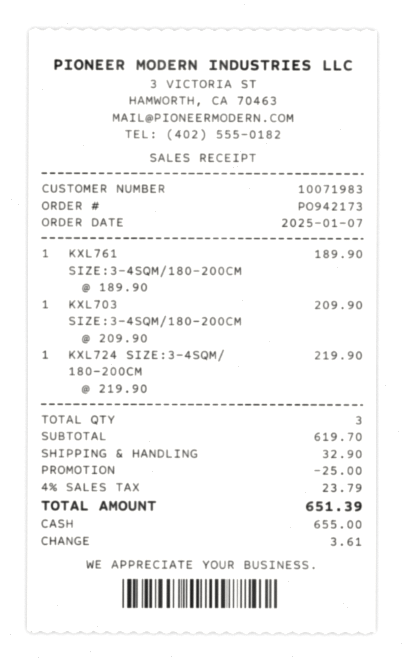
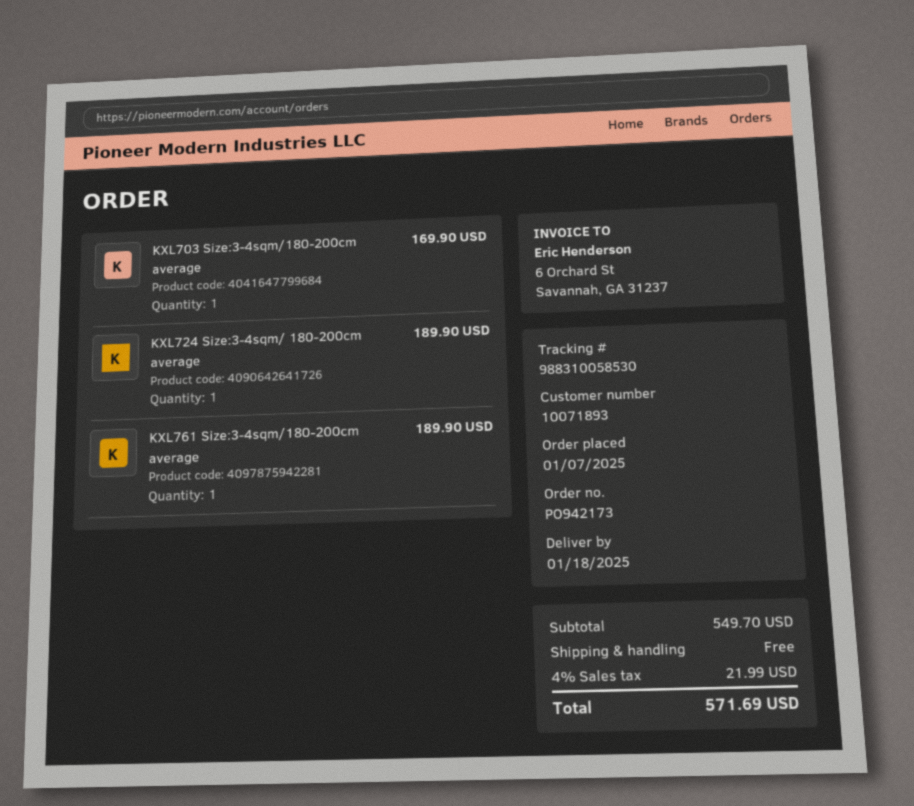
customer number: 10071983 -> 10071893
KXL703 SIZE:3-4SQM/180-200CM: 1 for 209.90 -> 1 for 169.90
KXL724 SIZE:3-4SQM/ 180-200CM: 1 for 219.90 -> 1 for 189.90
subtotal: 619.70 -> 549.70
discount: 25.00 -> none
shipping: 32.90 -> 0.00
tax: 4% = 23.79 -> 4% = 21.99
total: 651.39 -> 571.69

